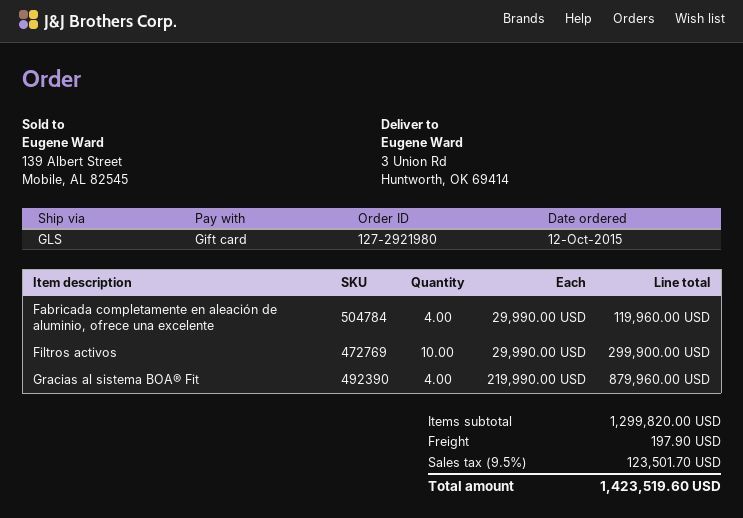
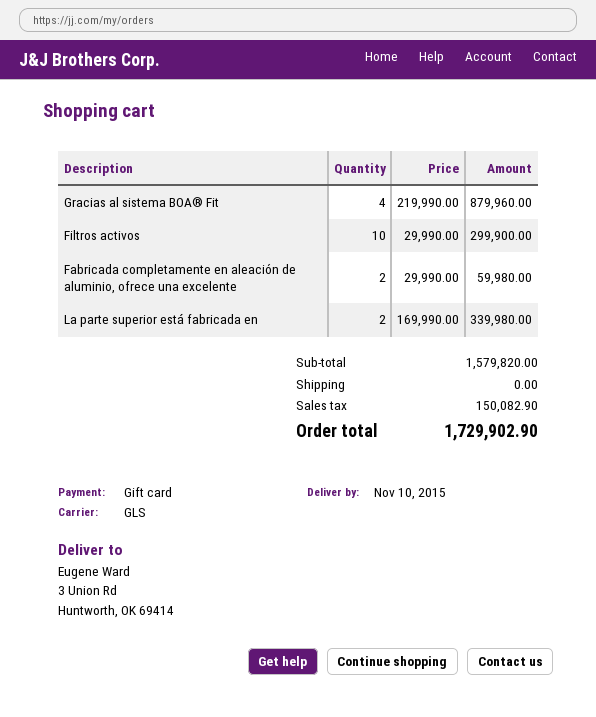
Fabricada completamente en aleación de aluminio, ofrece una excelente: 4 x 29990.00 = 119960.00 -> 2 x 29990.00 = 59980.00
La parte superior está fabricada en: none -> 2 x 169990.00 = 339980.00
subtotal: 1299820.00 -> 1579820.00
shipping: 197.90 -> 0.00
tax: 123501.70 -> 150082.90
total: 1423519.60 -> 1729902.90

